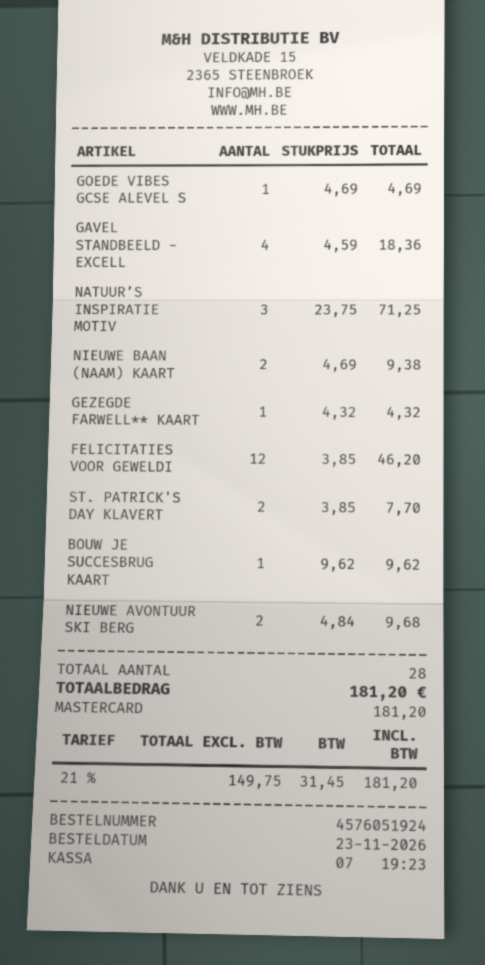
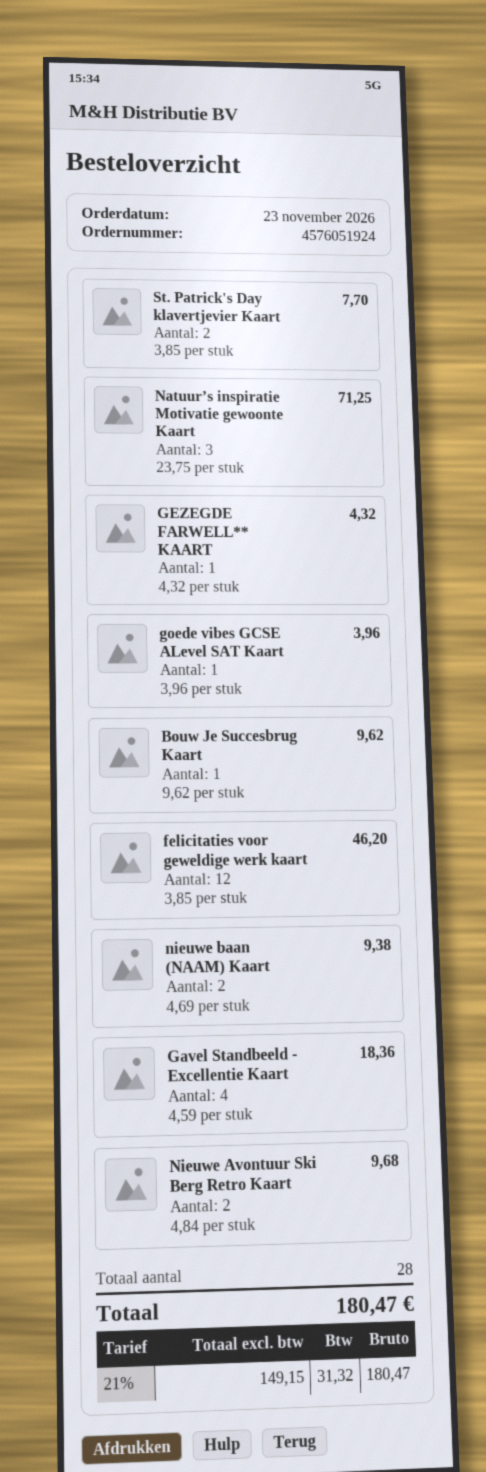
GOEDE VIBES GCSE ALEVEL S: 1 x 4.69 = 4.69 -> 1 x 3.96 = 3.96
net: 149.75 -> 149.15
tax: 21% = 31.45 -> 21% = 31.32
total: 181.20 -> 180.47

